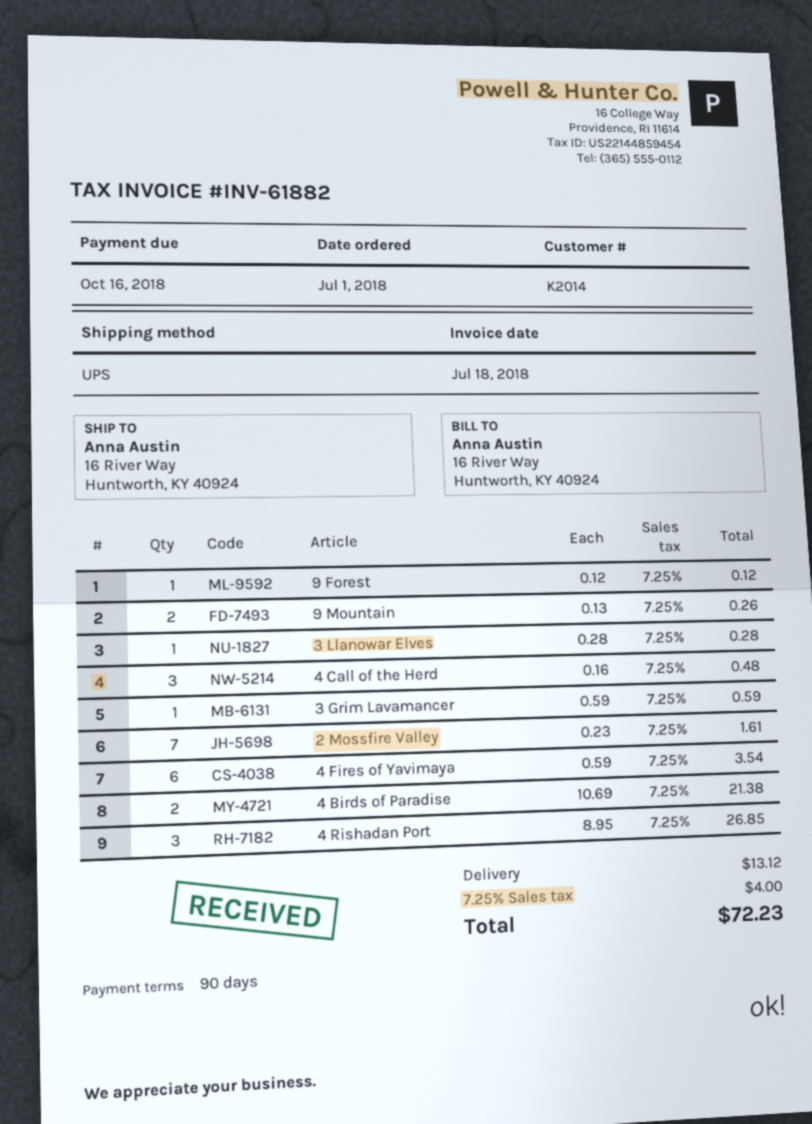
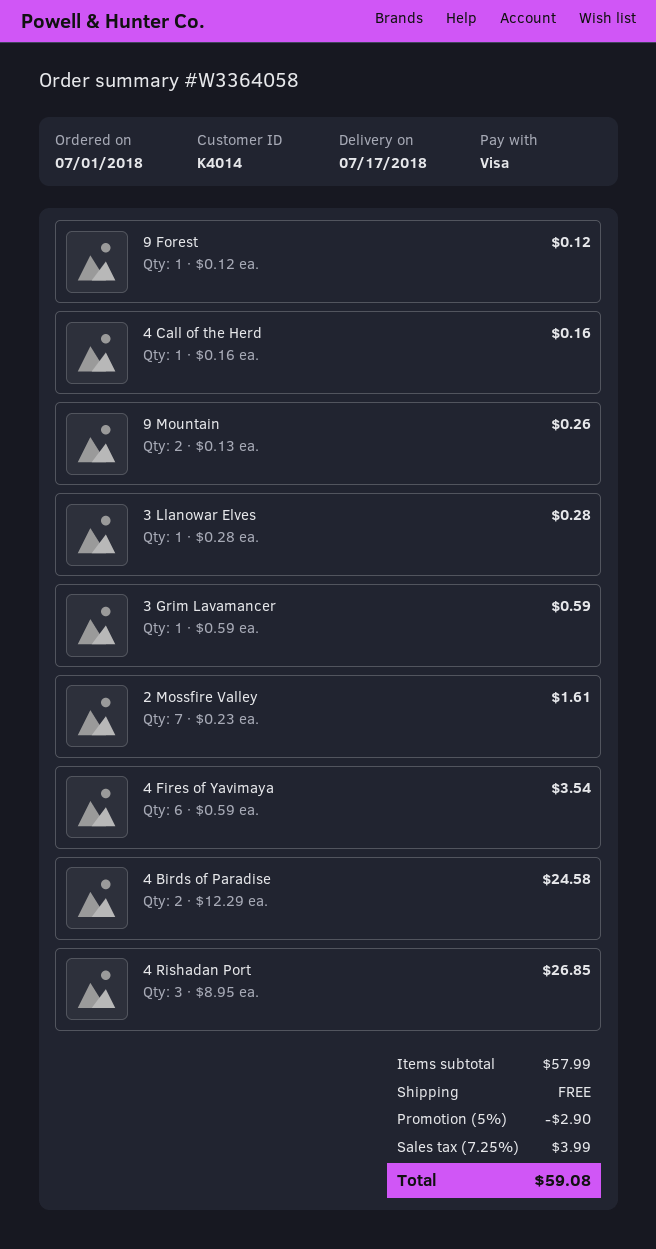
customer number: K2014 -> K4014
4 Call of the Herd: 3 x 0.16 = 0.48 -> 1 x 0.16 = 0.16
4 Birds of Paradise: 2 x 10.69 = 21.38 -> 2 x 12.29 = 24.58
discount: none -> 5% = 2.90
shipping: 13.12 -> 0.00
tax: 7.25% = 4.00 -> 7.25% = 3.99
total: 72.23 -> 59.08

